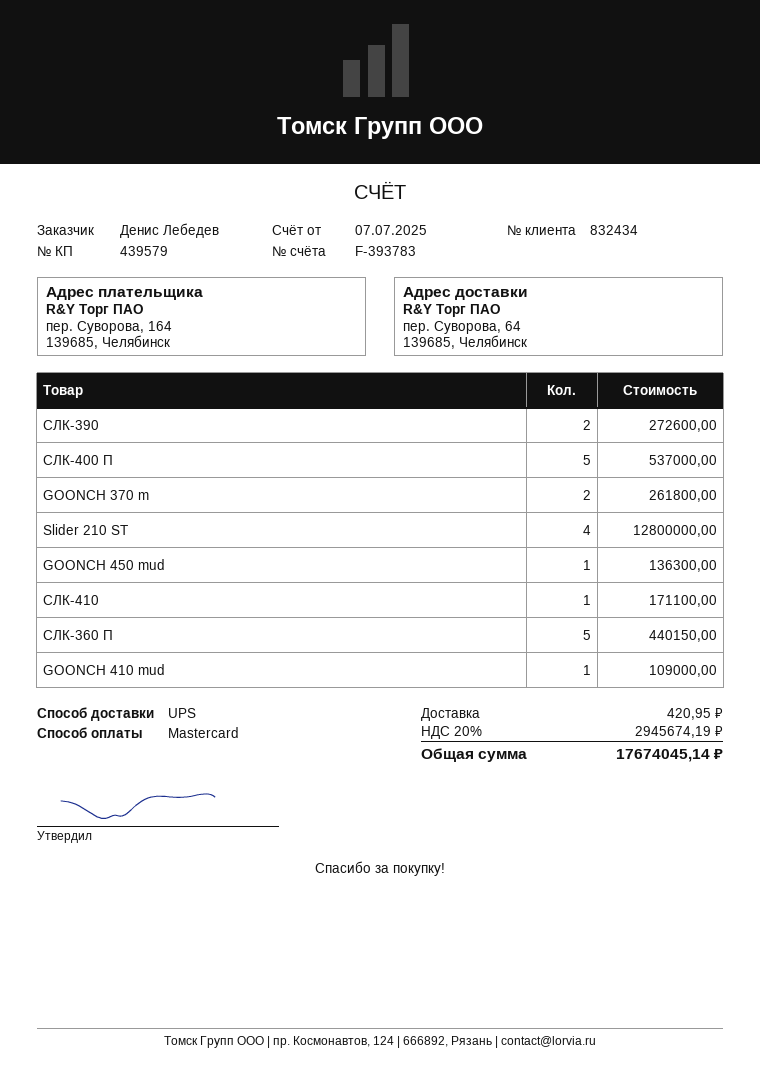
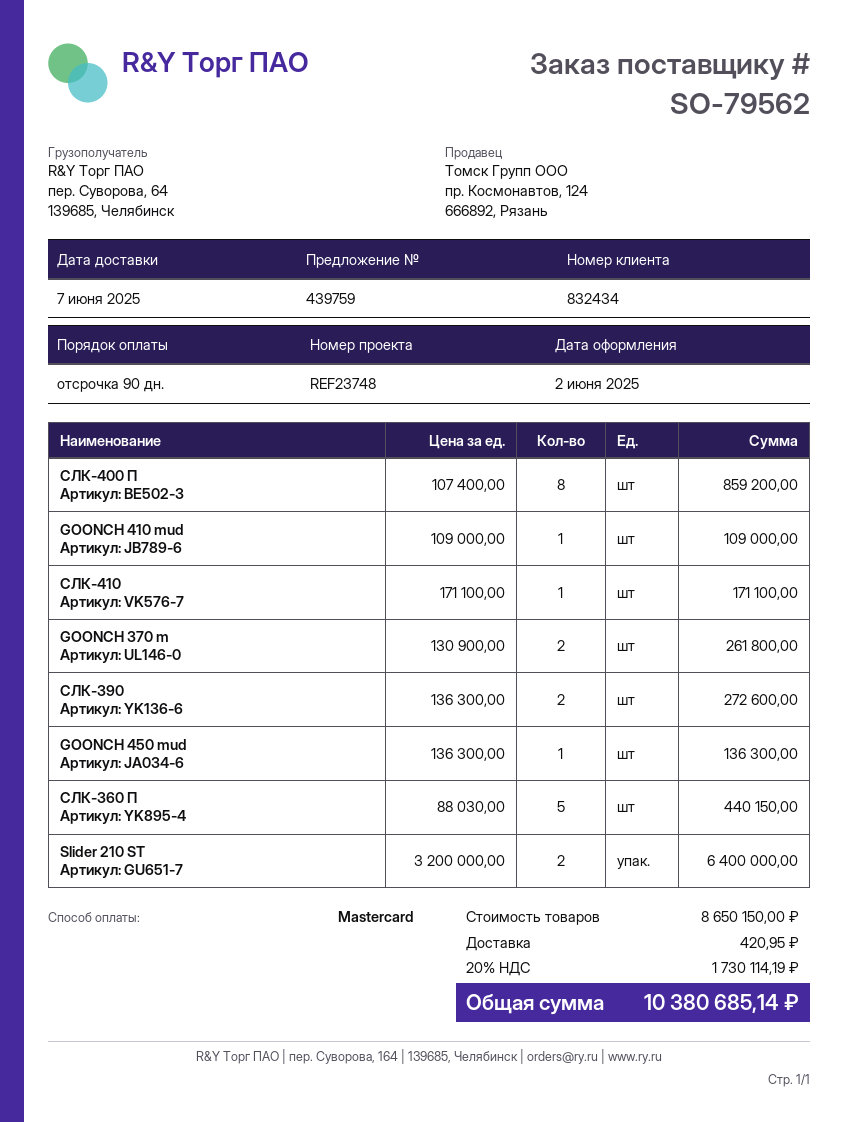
quote number: 439579 -> 439759
СЛК-400 П: 5 for 537000.00 -> 8 for 859200.00
Slider 210 ST: 4 for 12800000.00 -> 2 for 6400000.00
tax: 20% = 2945674.19 -> 20% = 1730114.19
total: 17674045.14 -> 10380685.14

